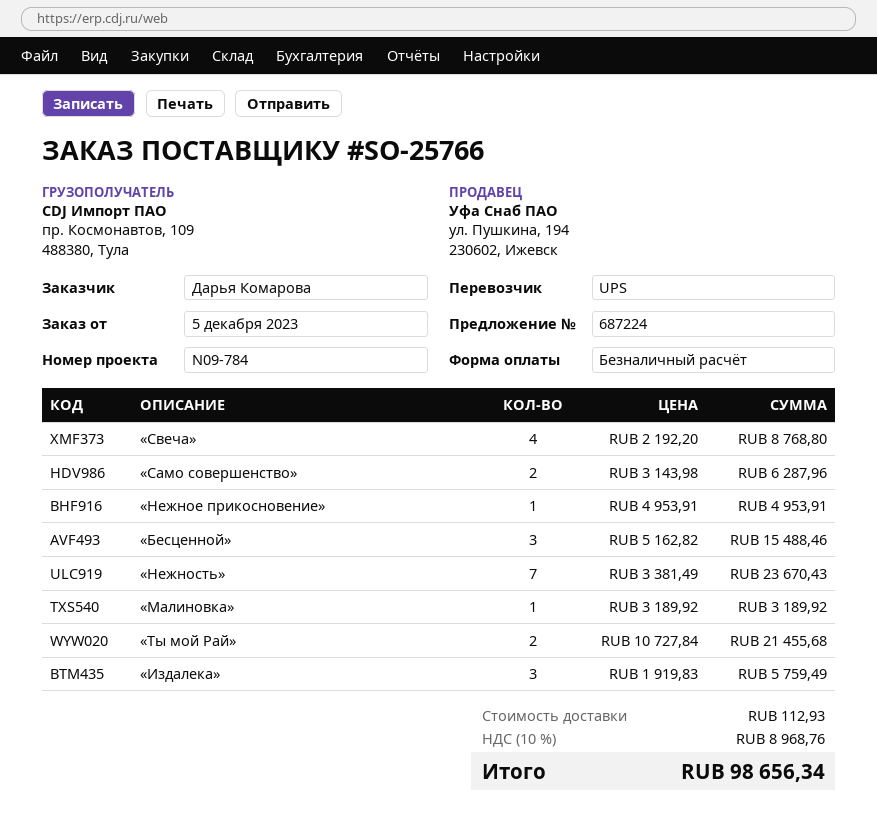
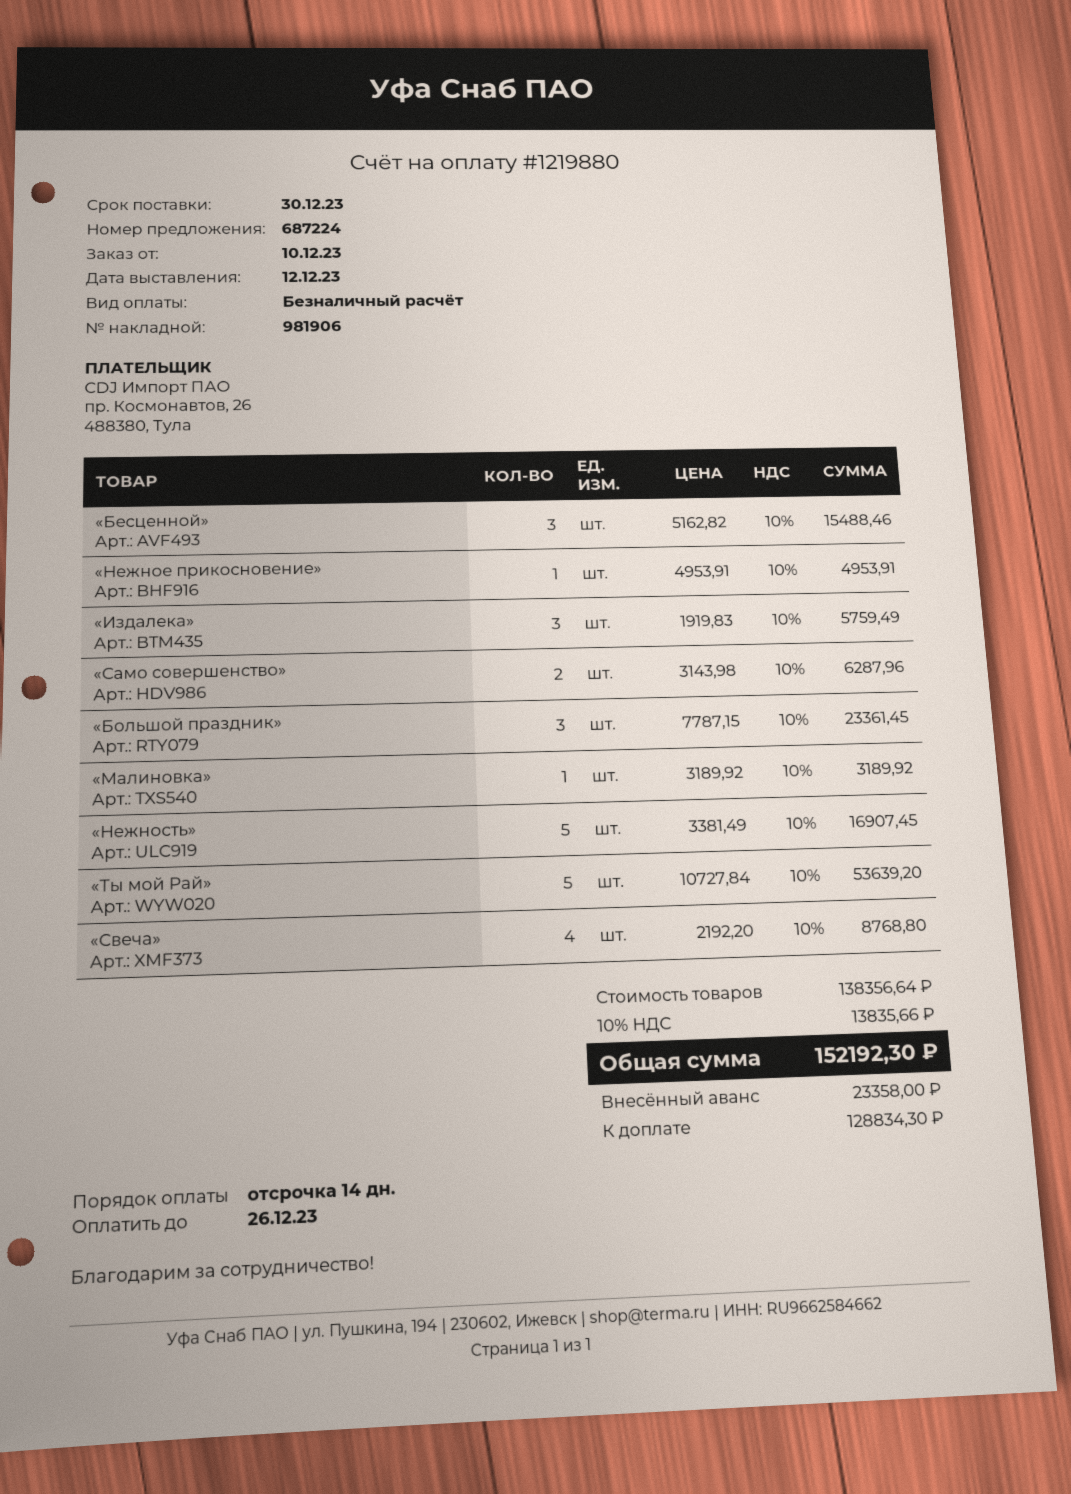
order date: 2023-12-05 -> 2023-12-10
«Нежность»: 7 x 3381.49 = 23670.43 -> 5 x 3381.49 = 16907.45
«Ты мой Рай»: 2 x 10727.84 = 21455.68 -> 5 x 10727.84 = 53639.20
«Большой праздник»: none -> 3 x 7787.15 = 23361.45
shipping: 112.93 -> none
tax: 10% = 8968.76 -> 10% = 13835.66
total: 98656.34 -> 152192.30

